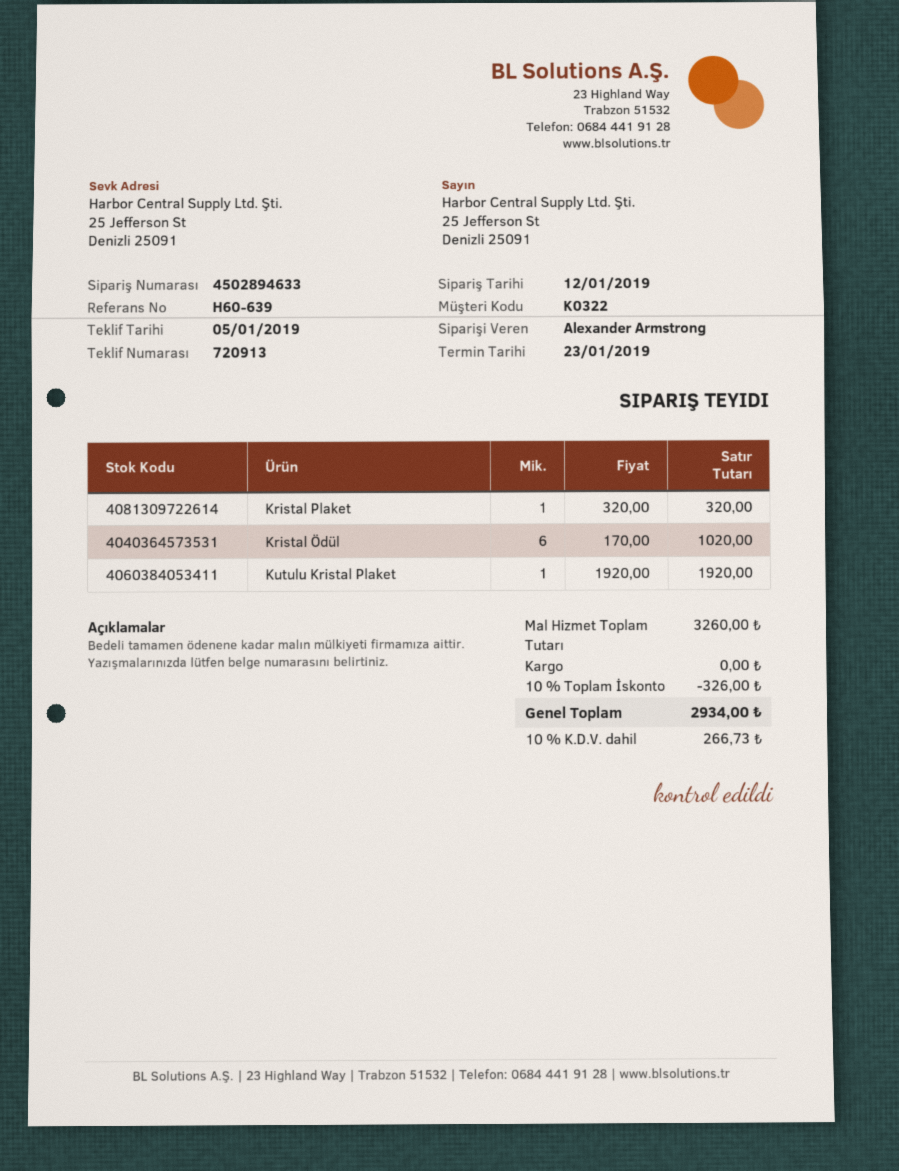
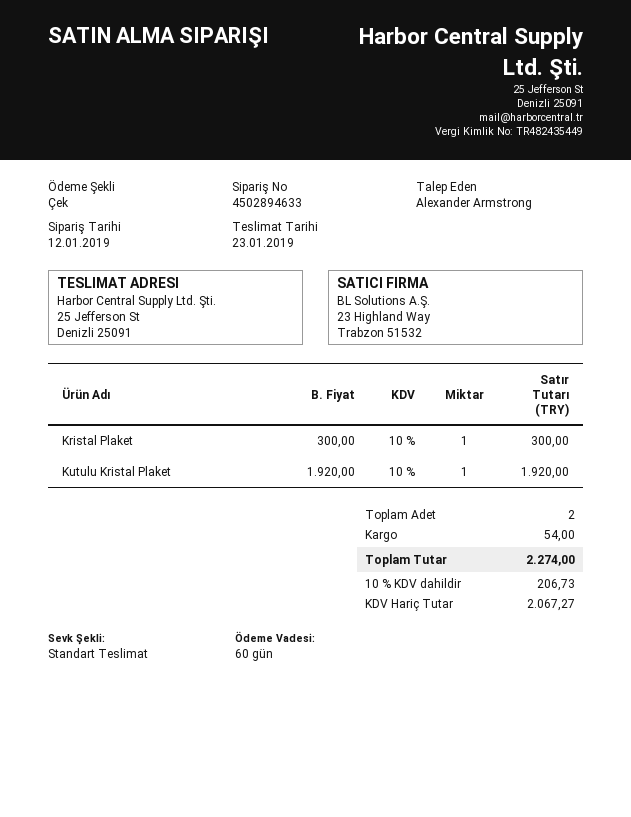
Kristal Plaket: 1 x 320.00 = 320.00 -> 1 x 300.00 = 300.00
Kristal Ödül: 6 x 170.00 = 1020.00 -> none
discount: 10% = 326.00 -> none
shipping: 0.00 -> 54.00
tax: 10% = 266.73 -> 10% = 206.73
total: 2934.00 -> 2274.00

